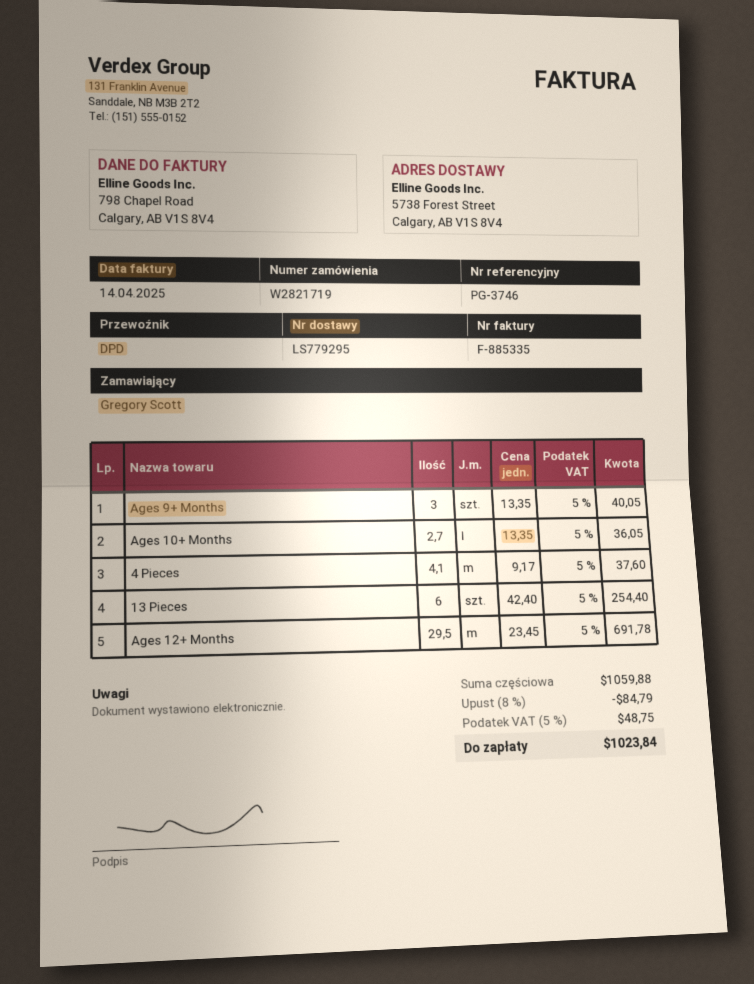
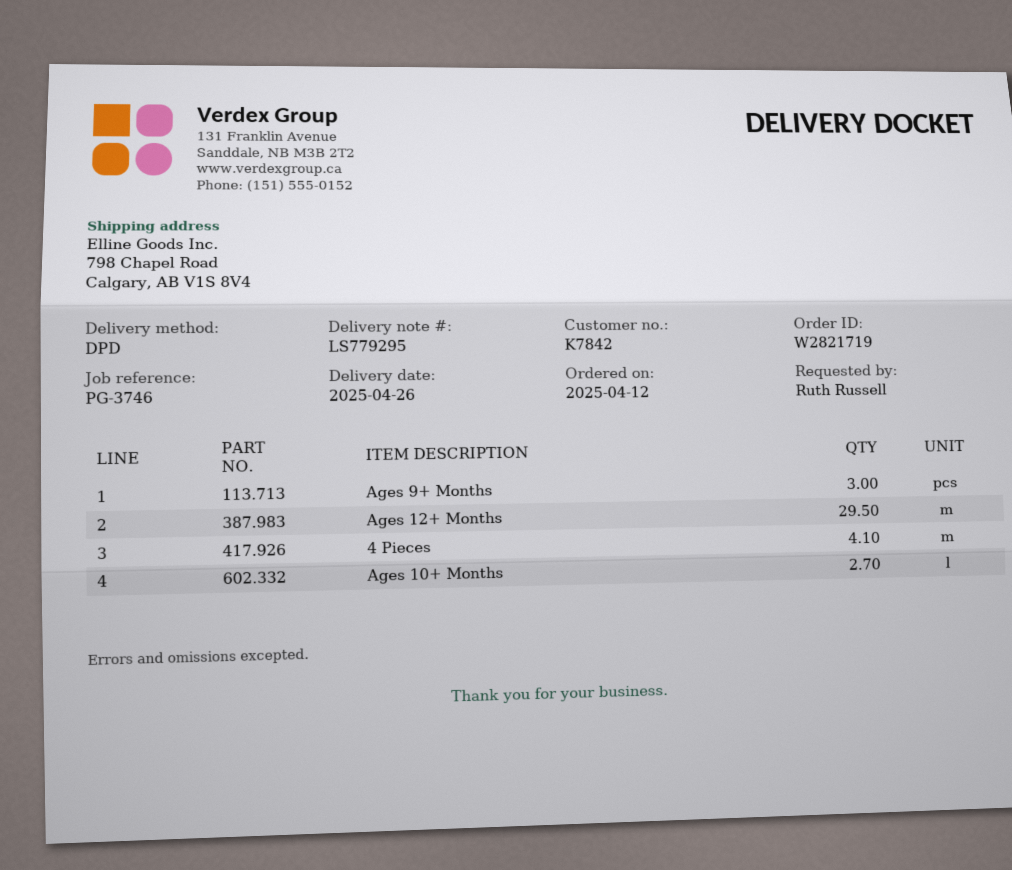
ordered by: Gregory Scott -> Ruth Russell
ship to: 5738 Forest Street, Calgary, AB V1S 8V4 -> 798 Chapel Road, Calgary, AB V1S 8V4
13 Pieces: 6 -> none

